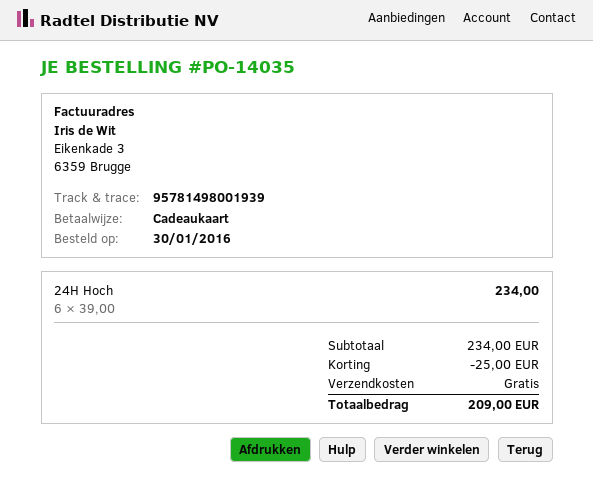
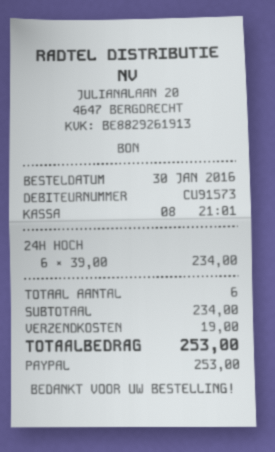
payment method: gift card -> PayPal
discount: 25.00 -> none
shipping: 0.00 -> 19.00
total: 209.00 -> 253.00

